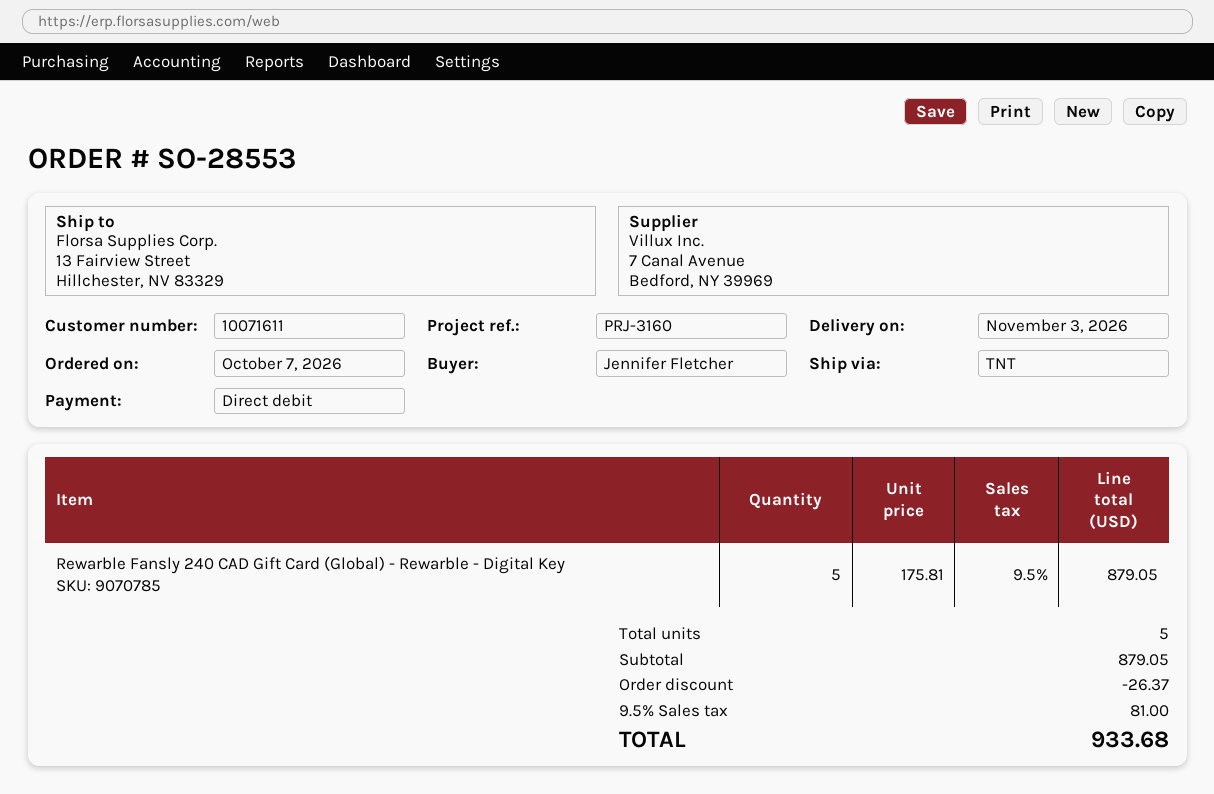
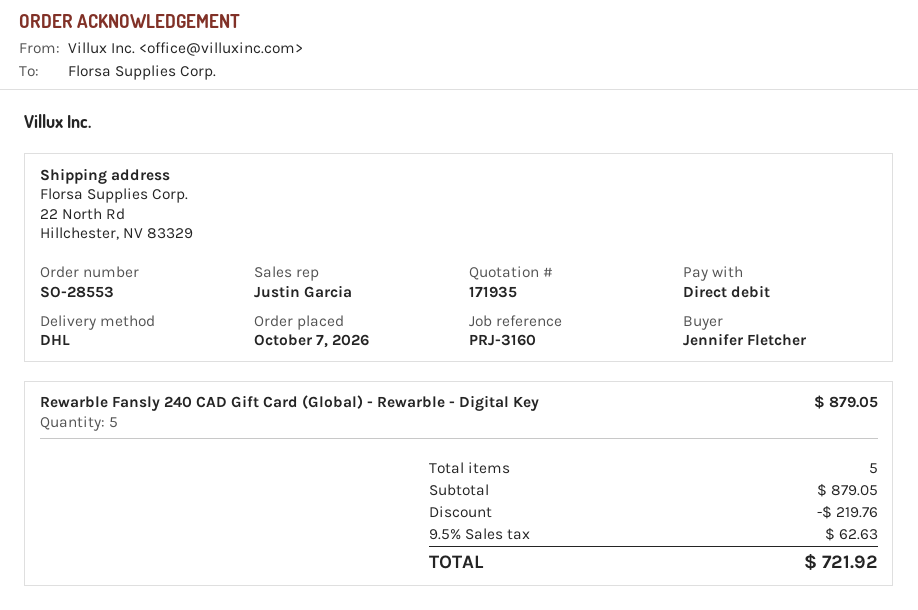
shipping method: TNT -> DHL
ship to: 13 Fairview Street, Hillchester, NV 83329 -> 22 North Rd, Hillchester, NV 83329
discount: 26.37 -> 219.76
tax: 9.5% = 81.00 -> 9.5% = 62.63
total: 933.68 -> 721.92

